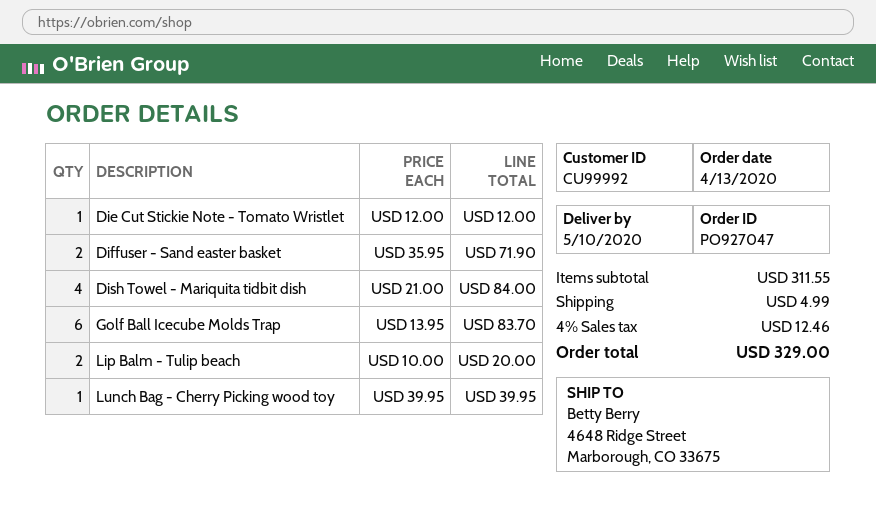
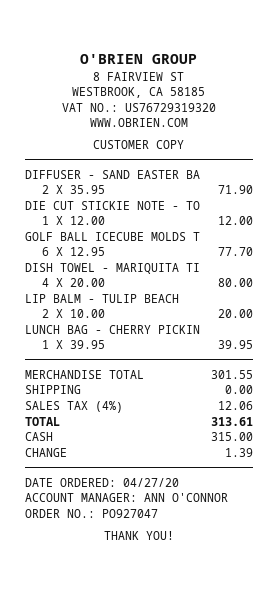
order date: 2020-04-13 -> 2020-04-27
Dish Towel - Mariquita tidbit dish: 4 x 21.00 = 84.00 -> 4 x 20.00 = 80.00
Golf Ball Icecube Molds Trap: 6 x 13.95 = 83.70 -> 6 x 12.95 = 77.70
subtotal: 311.55 -> 301.55
shipping: 4.99 -> 0.00
tax: 4% = 12.46 -> 4% = 12.06
total: 329.00 -> 313.61

